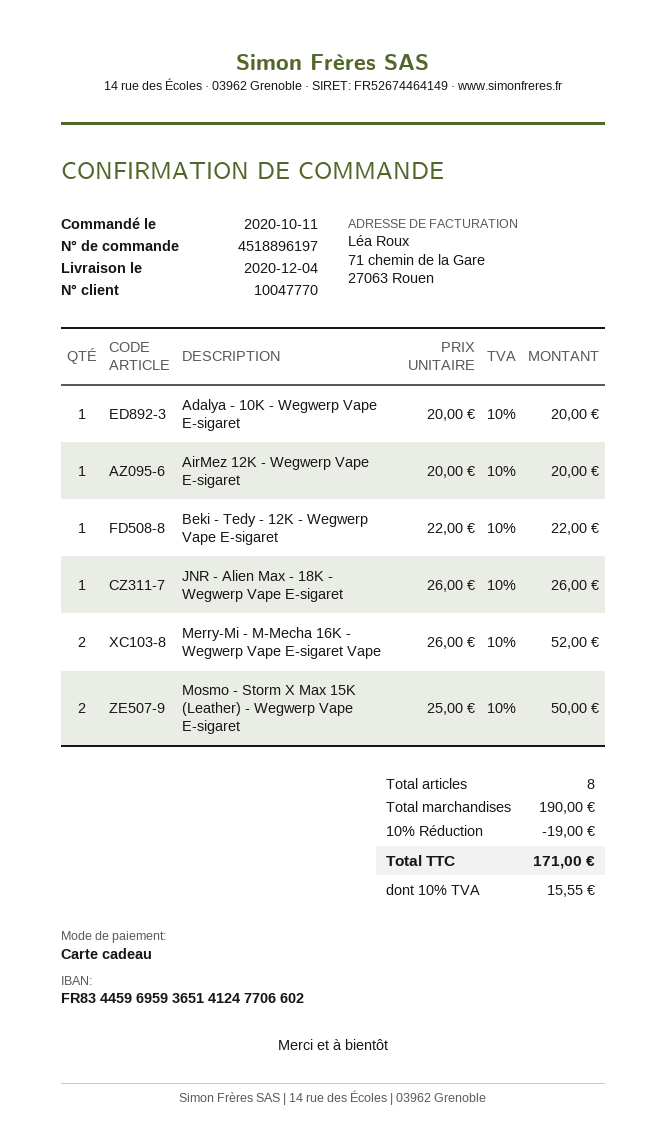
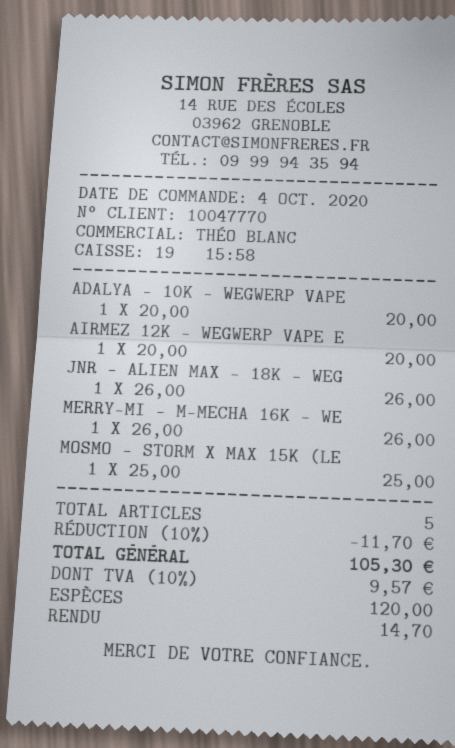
order date: 2020-10-11 -> 2020-10-04
payment method: gift card -> cash
Beki - Tedy - 12K - Wegwerp Vape E-sigaret: 1 x 22.00 = 22.00 -> none
Merry-Mi - M-Mecha 16K - Wegwerp Vape E-sigaret Vape: 2 x 26.00 = 52.00 -> 1 x 26.00 = 26.00
Mosmo - Storm X Max 15K (Leather) - Wegwerp Vape E-sigaret: 2 x 25.00 = 50.00 -> 1 x 25.00 = 25.00
total quantity: 8 -> 5
discount: 10% = 19.00 -> 10% = 11.70
tax: 10% = 15.55 -> 10% = 9.57
total: 171.00 -> 105.30

